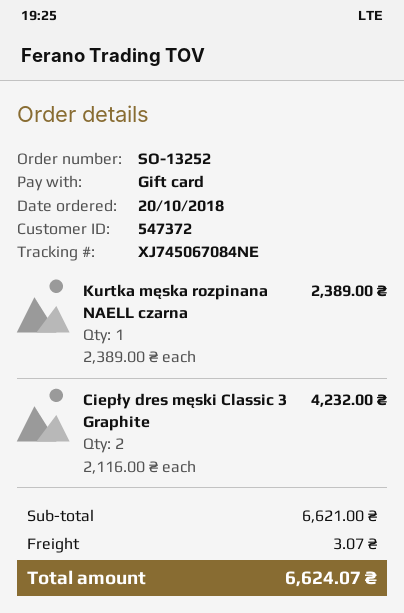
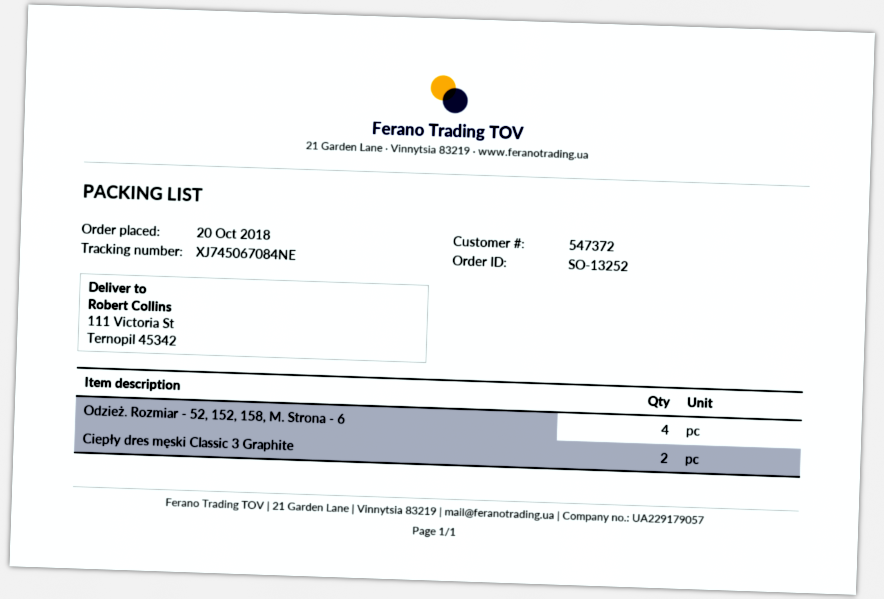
Kurtka męska rozpinana NAELL czarna: 1 -> none
Odzież. Rozmiar - 52, 152, 158, M. Strona - 6: none -> 4

